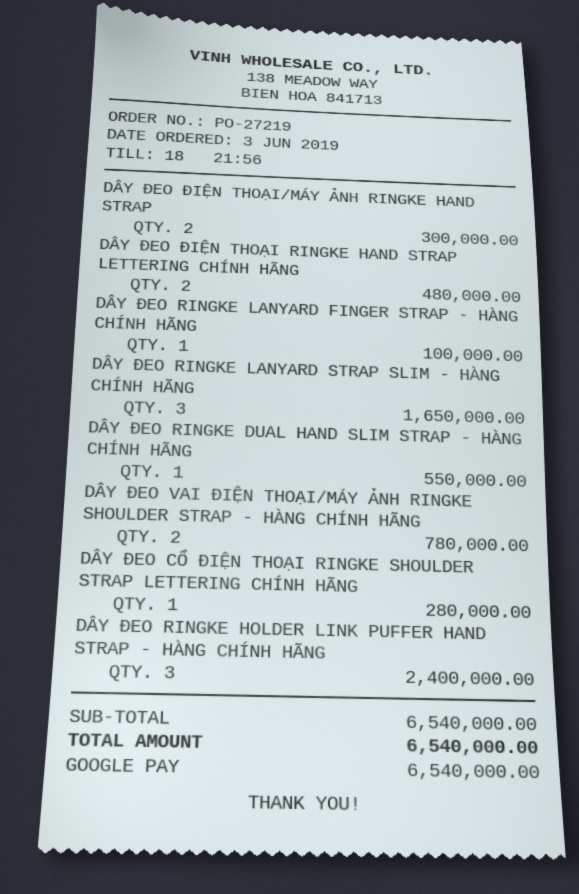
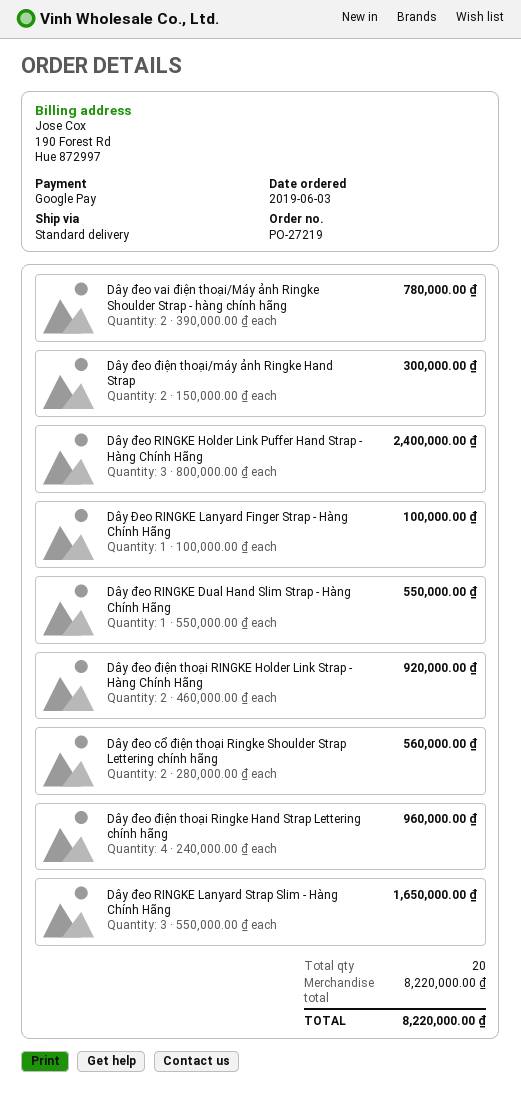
DÂY ĐEO ĐIỆN THOẠI RINGKE HAND STRAP LETTERING CHÍNH HÃNG: 2 for 480000.00 -> 4 for 960000.00
DÂY ĐEO CỔ ĐIỆN THOẠI RINGKE SHOULDER STRAP LETTERING CHÍNH HÃNG: 1 for 280000.00 -> 2 for 560000.00
Dây đeo điện thoại RINGKE Holder Link Strap - Hàng Chính Hãng: none -> 2 for 920000.00
subtotal: 6540000.00 -> 8220000.00
total: 6540000.00 -> 8220000.00

